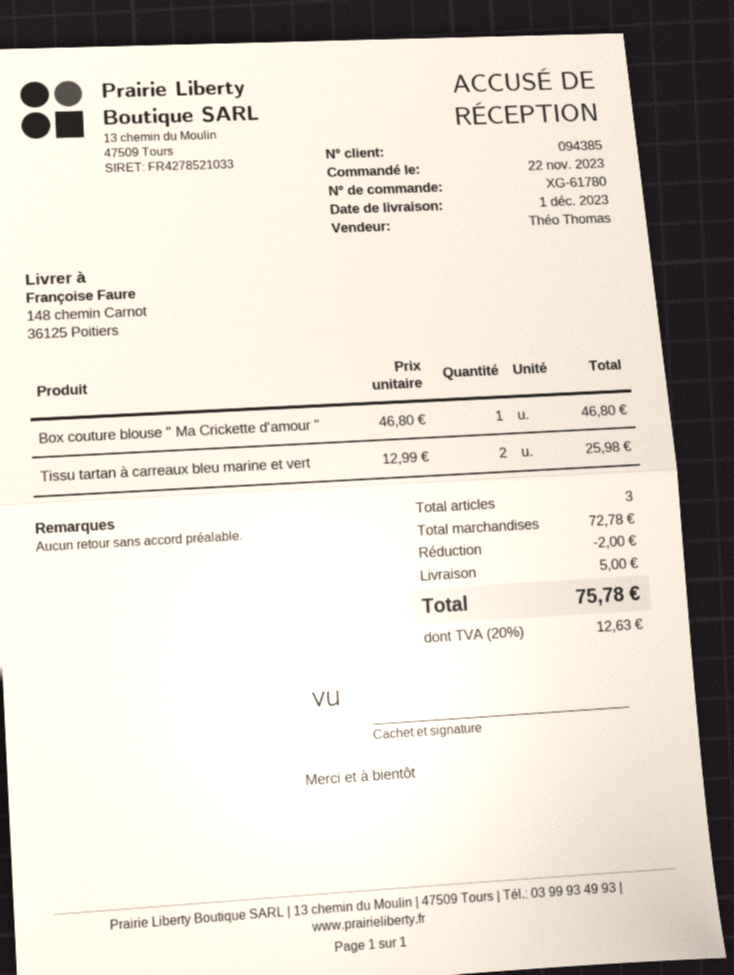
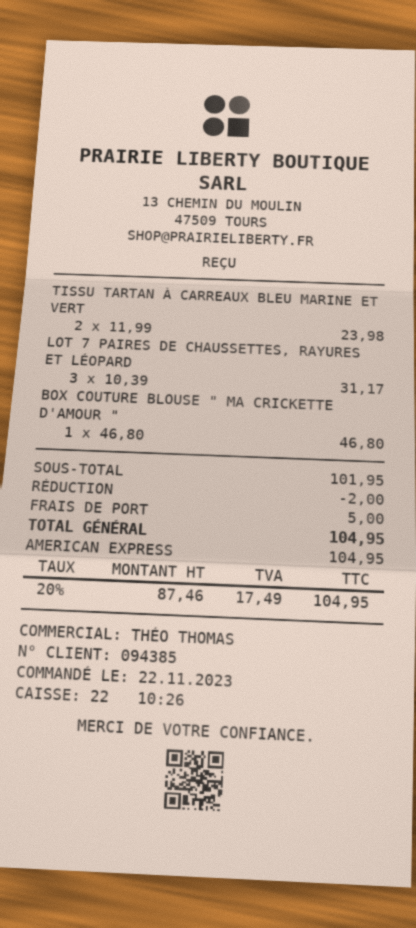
Tissu tartan à carreaux bleu marine et vert: 2 x 12.99 = 25.98 -> 2 x 11.99 = 23.98
LOT 7 PAIRES DE CHAUSSETTES, RAYURES ET LÉOPARD: none -> 3 x 10.39 = 31.17
subtotal: 72.78 -> 101.95
tax: 20% = 12.63 -> 20% = 17.49
total: 75.78 -> 104.95

